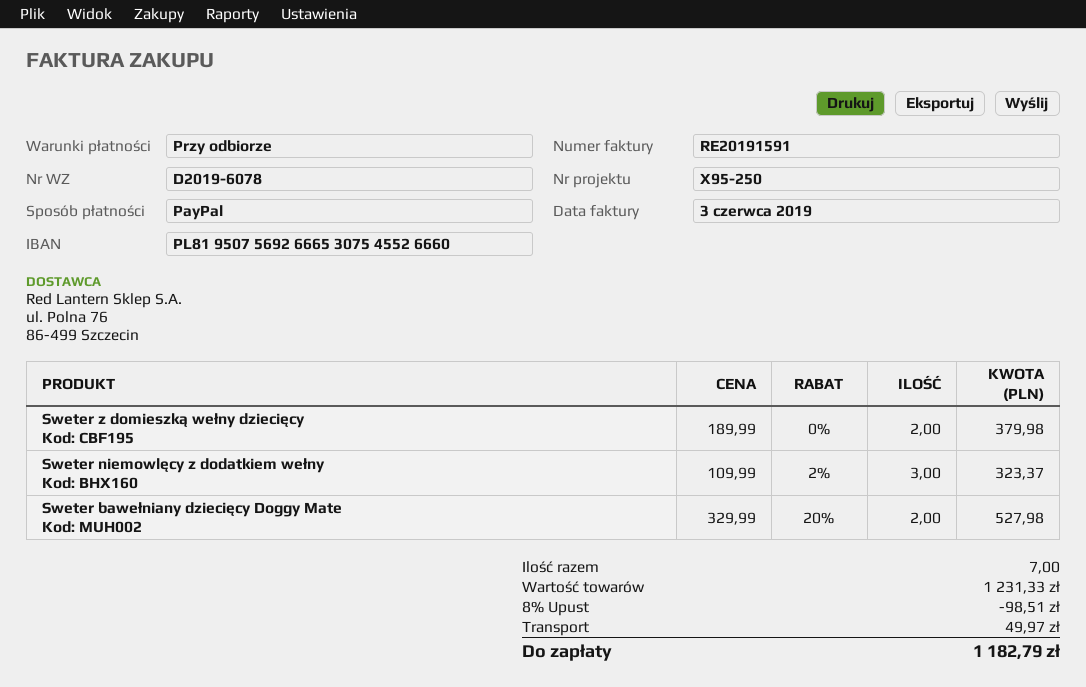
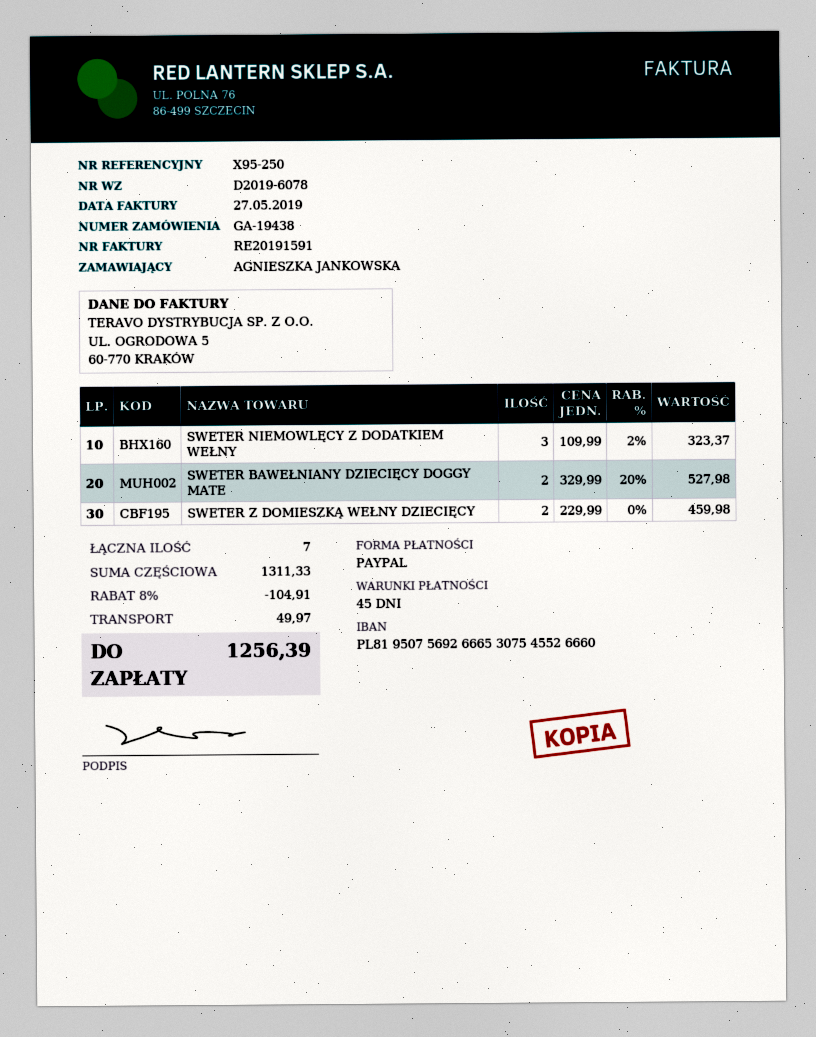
invoice date: 2019-06-03 -> 2019-05-27
payment terms: on receipt -> 45 days
Sweter z domieszką wełny dziecięcy: 2 x 189.99 = 379.98 -> 2 x 229.99 = 459.98
subtotal: 1231.33 -> 1311.33
discount: 8% = 98.51 -> 8% = 104.91
total: 1182.79 -> 1256.39

